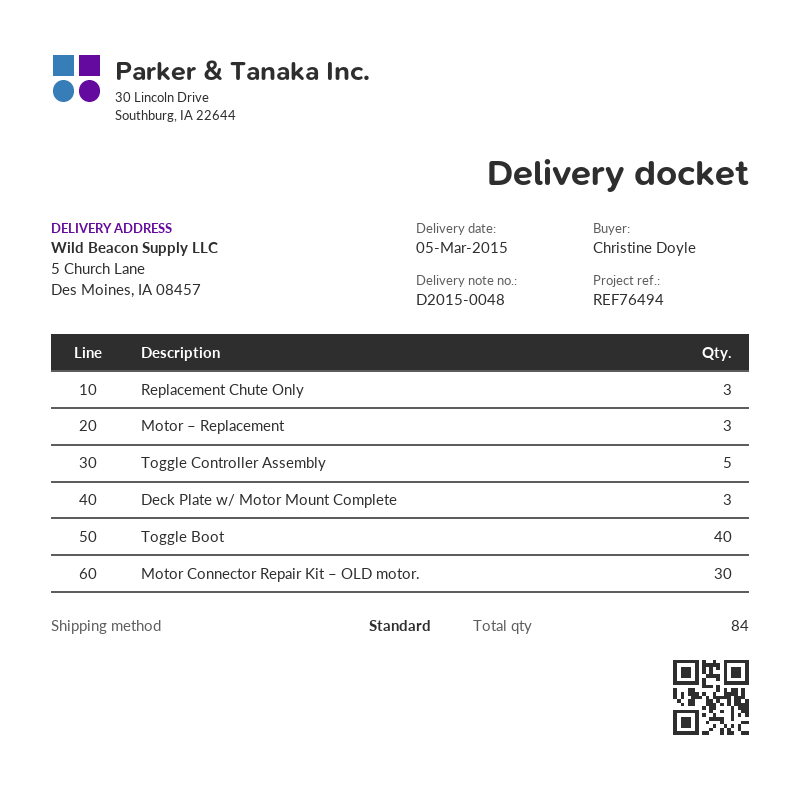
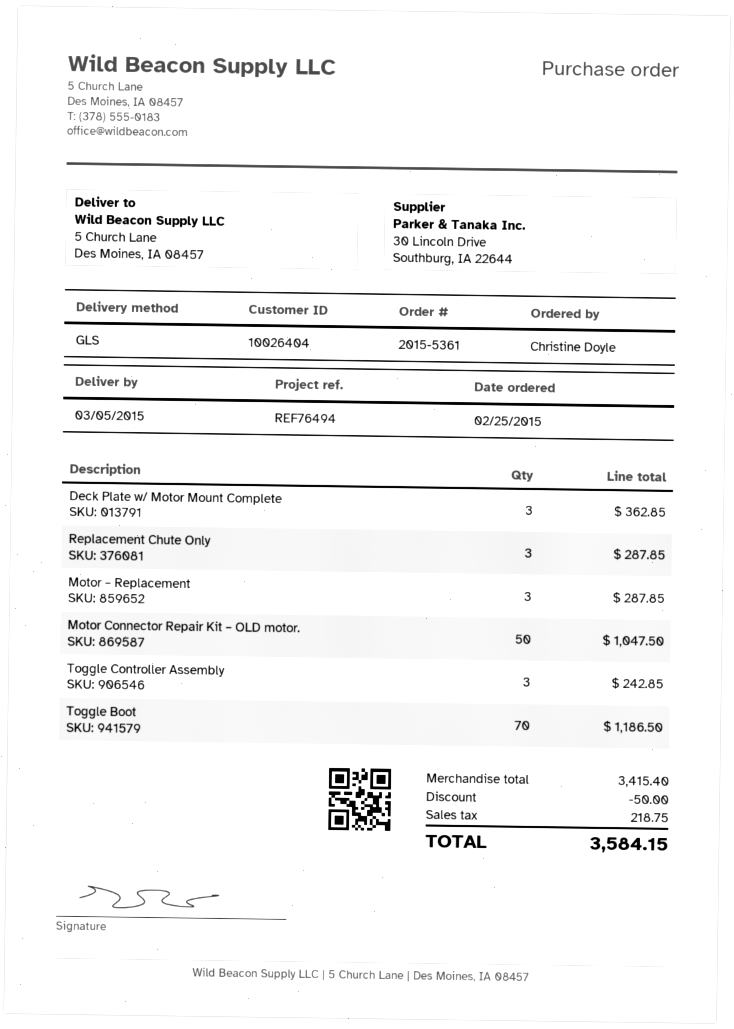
shipping method: standard -> GLS
Toggle Controller Assembly: 5 -> 3
Toggle Boot: 40 -> 70
Motor Connector Repair Kit – OLD motor.: 30 -> 50

